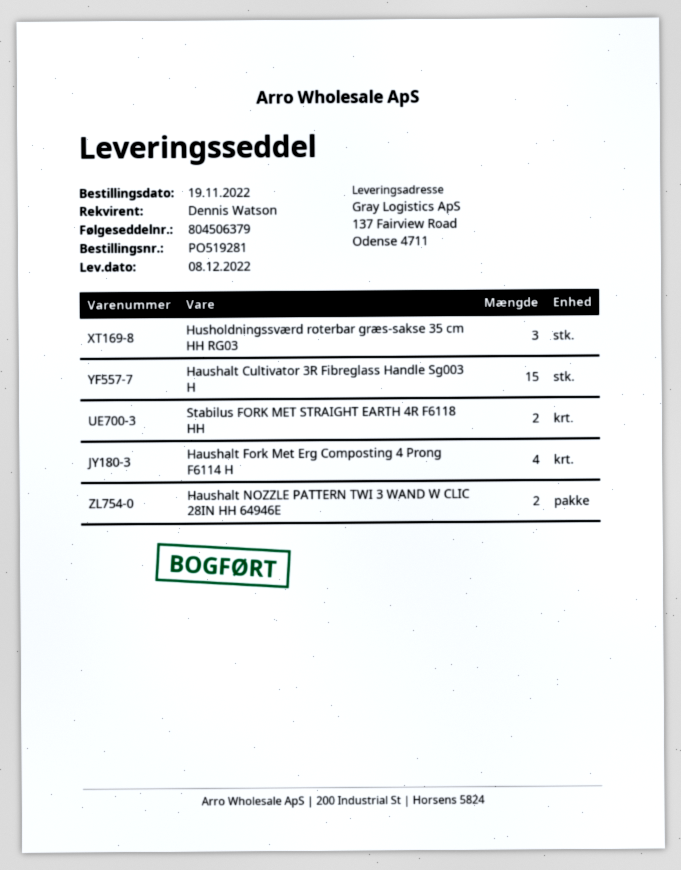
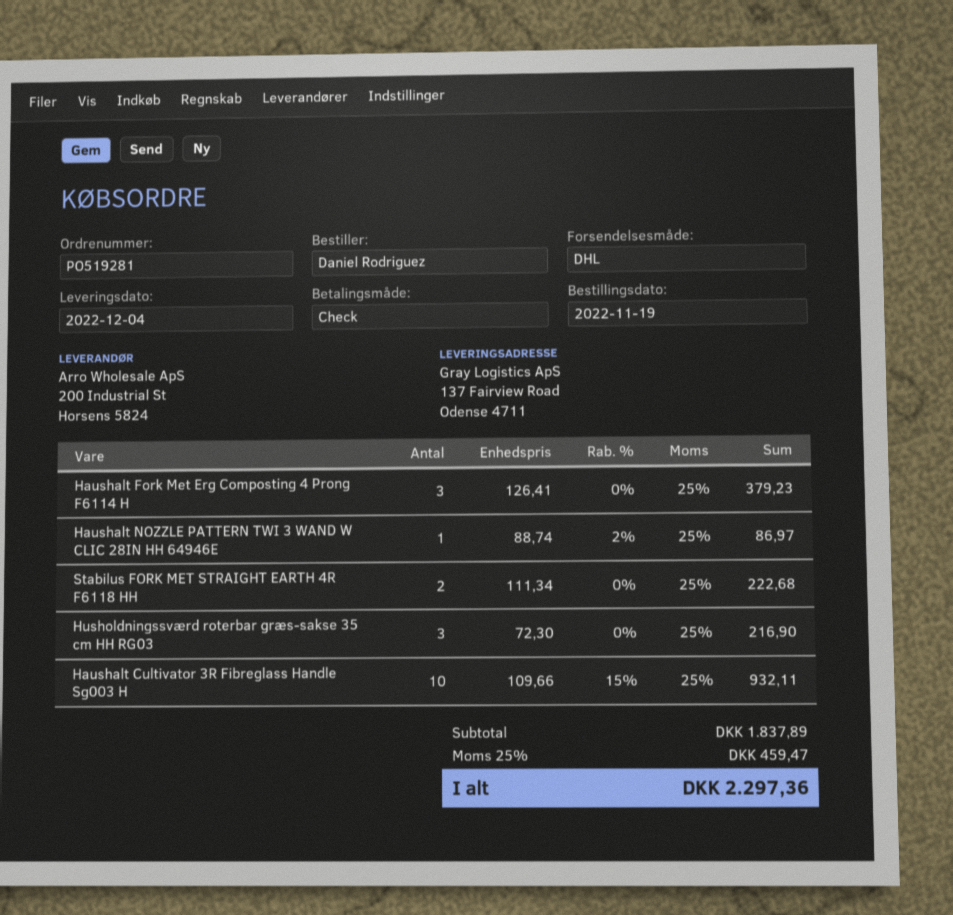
delivery date: 2022-12-08 -> 2022-12-04
ordered by: Dennis Watson -> Daniel Rodriguez
Haushalt Cultivator 3R Fibreglass Handle Sg003 H: 15 -> 10
Haushalt Fork Met Erg Composting 4 Prong F6114 H: 4 -> 3
Haushalt NOZZLE PATTERN TWI 3 WAND W CLIC 28IN HH 64946E: 2 -> 1

